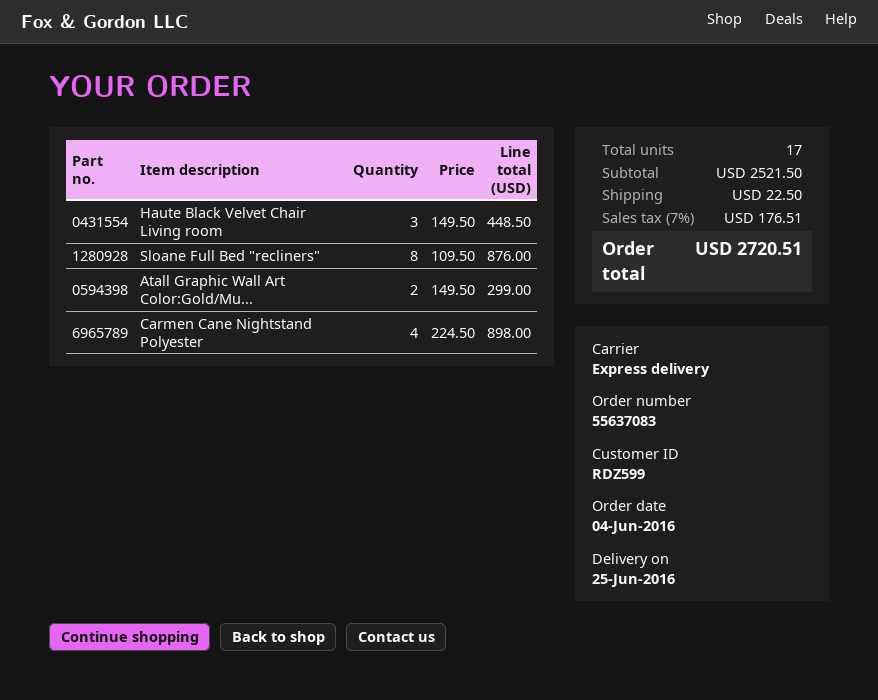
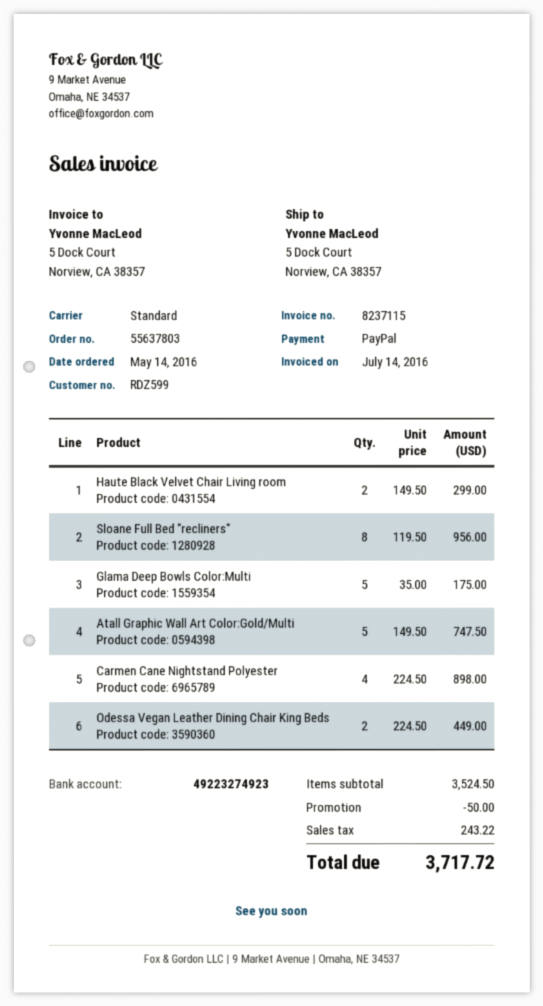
order number: 55637083 -> 55637803
order date: 2016-06-04 -> 2016-05-14
shipping method: express -> standard
Haute Black Velvet Chair Living room: 3 x 149.50 = 448.50 -> 2 x 149.50 = 299.00
Sloane Full Bed "recliners": 8 x 109.50 = 876.00 -> 8 x 119.50 = 956.00
Atall Graphic Wall Art Color:Gold/Mu...: 2 x 149.50 = 299.00 -> 5 x 149.50 = 747.50
Glama Deep Bowls Color:Multi: none -> 5 x 35.00 = 175.00
Odessa Vegan Leather Dining Chair King Beds: none -> 2 x 224.50 = 449.00
subtotal: 2521.50 -> 3524.50
discount: none -> 50.00
shipping: 22.50 -> none
tax: 176.51 -> 243.22
total: 2720.51 -> 3717.72

